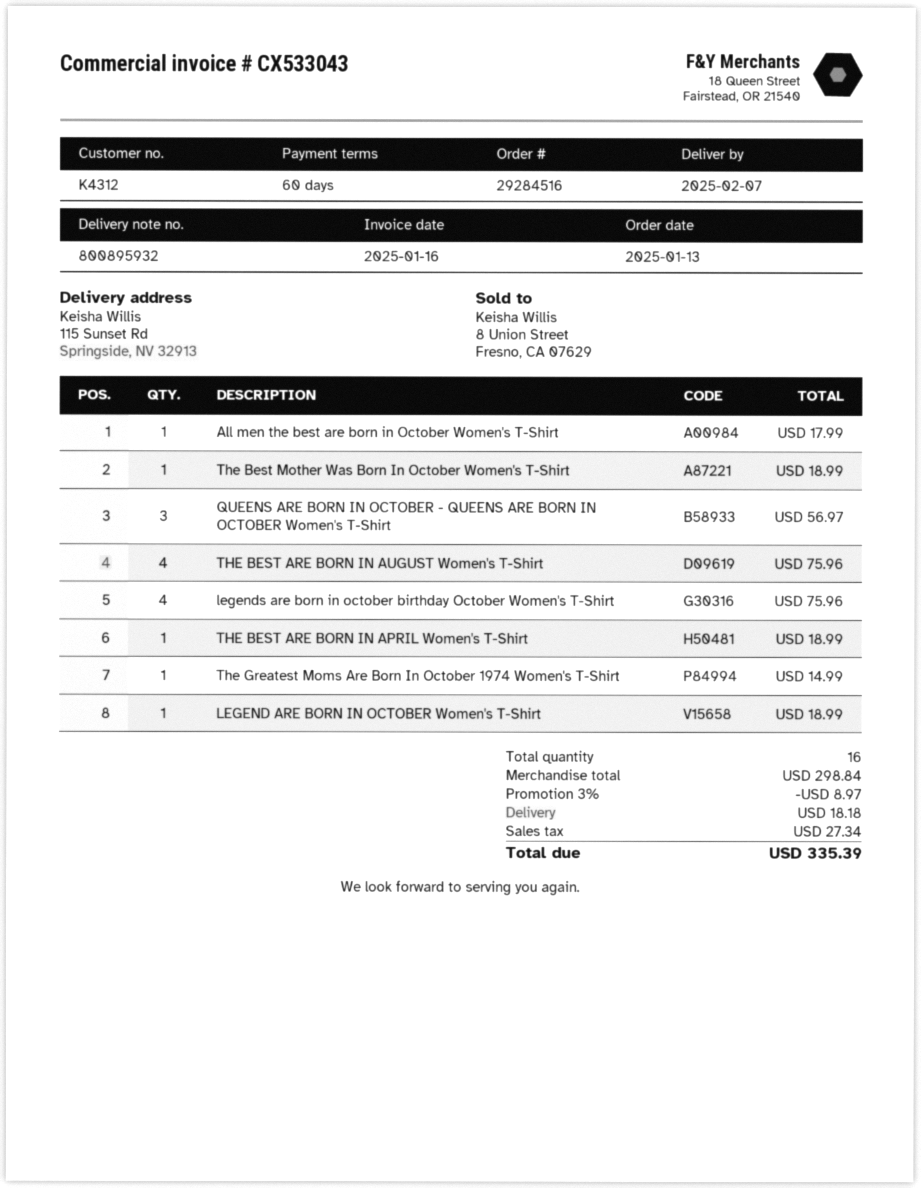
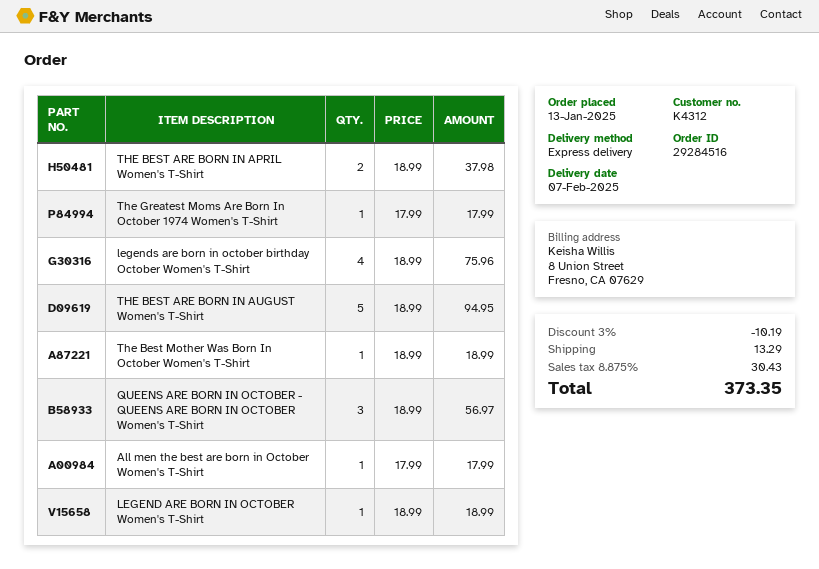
THE BEST ARE BORN IN AUGUST Women's T-Shirt: 4 for 75.96 -> 5 for 94.95
THE BEST ARE BORN IN APRIL Women's T-Shirt: 1 for 18.99 -> 2 for 37.98
The Greatest Moms Are Born In October 1974 Women's T-Shirt: 1 for 14.99 -> 1 for 17.99
discount: 3% = 8.97 -> 3% = 10.19
shipping: 18.18 -> 13.29
tax: 27.34 -> 30.43
total: 335.39 -> 373.35

